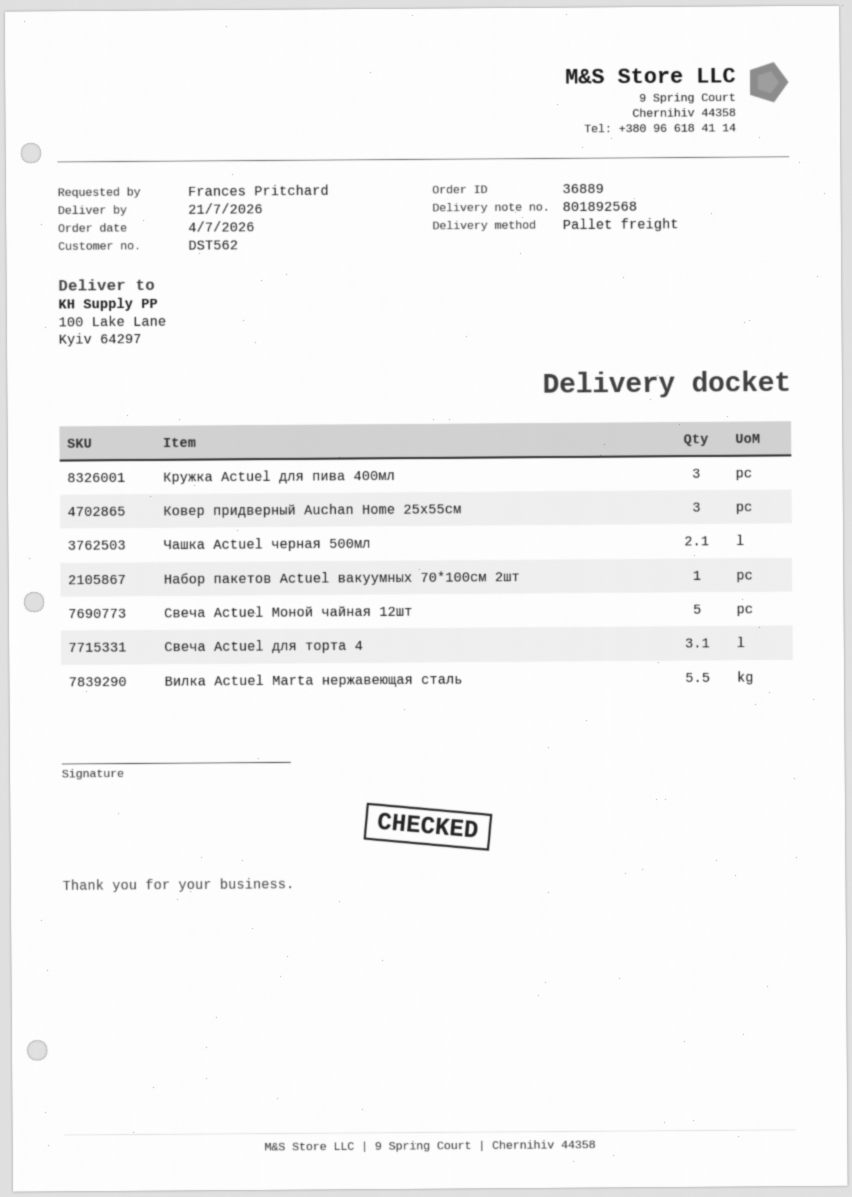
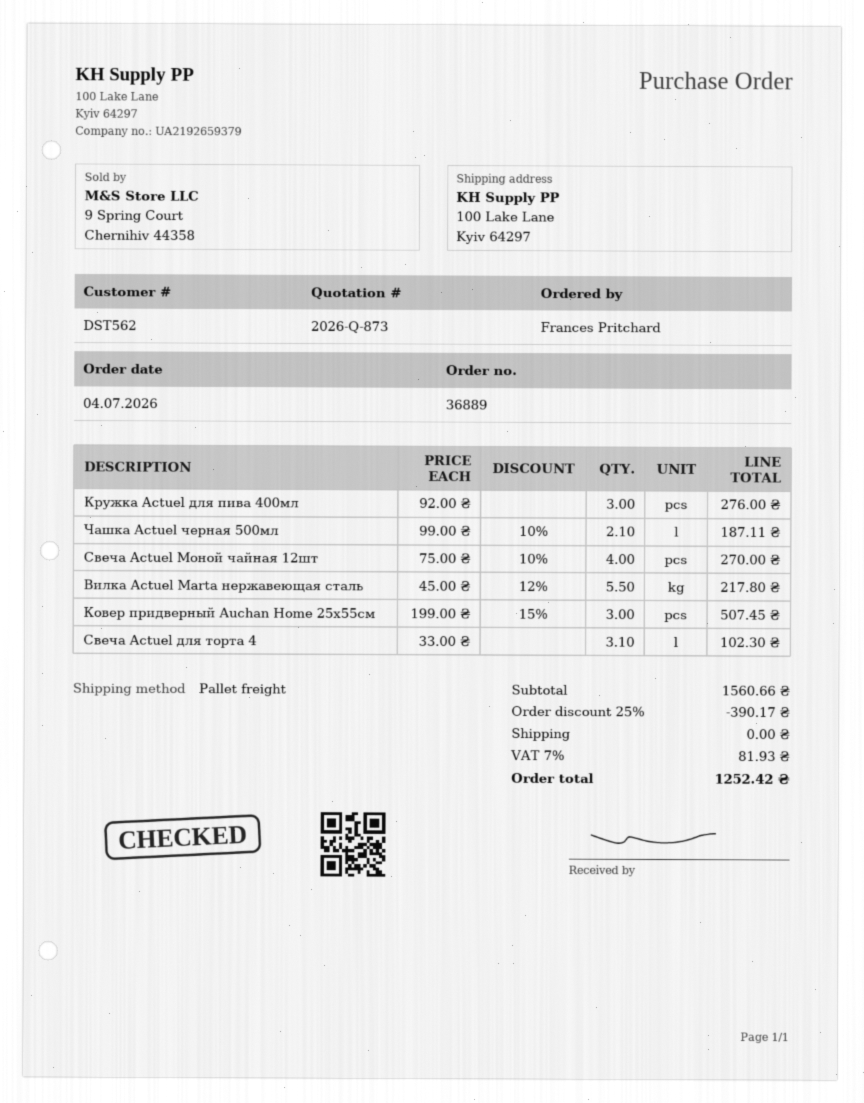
Набор пакетов Actuel вакуумных 70*100см 2шт: 1 -> none
Свеча Actuel Моной чайная 12шт: 5 -> 4

